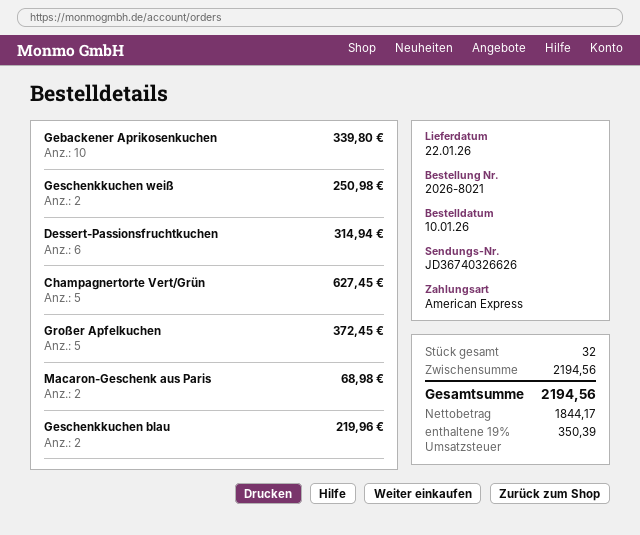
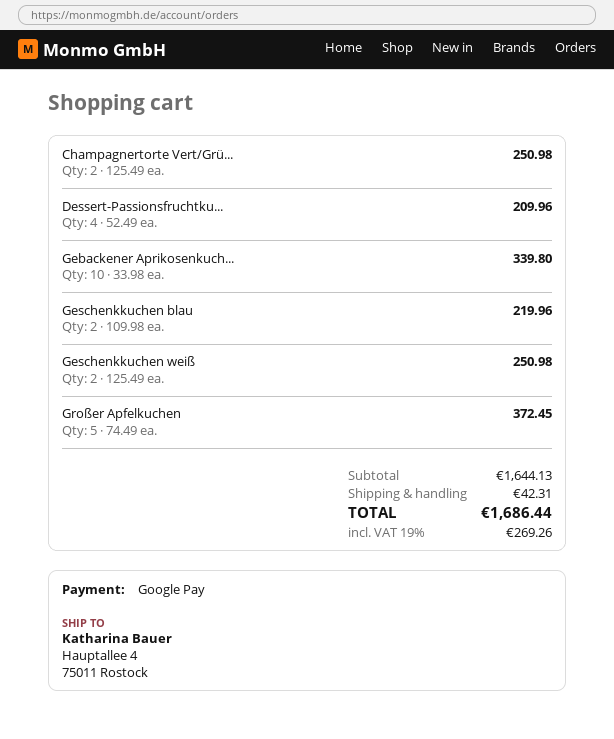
payment method: American Express -> Google Pay
Dessert-Passionsfruchtkuchen: 6 for 314.94 -> 4 for 209.96
Champagnertorte Vert/Grün: 5 for 627.45 -> 2 for 250.98
Macaron-Geschenk aus Paris: 2 for 68.98 -> none
subtotal: 2194.56 -> 1644.13
shipping: none -> 42.31
tax: 19% = 350.39 -> 19% = 269.26
total: 2194.56 -> 1686.44

